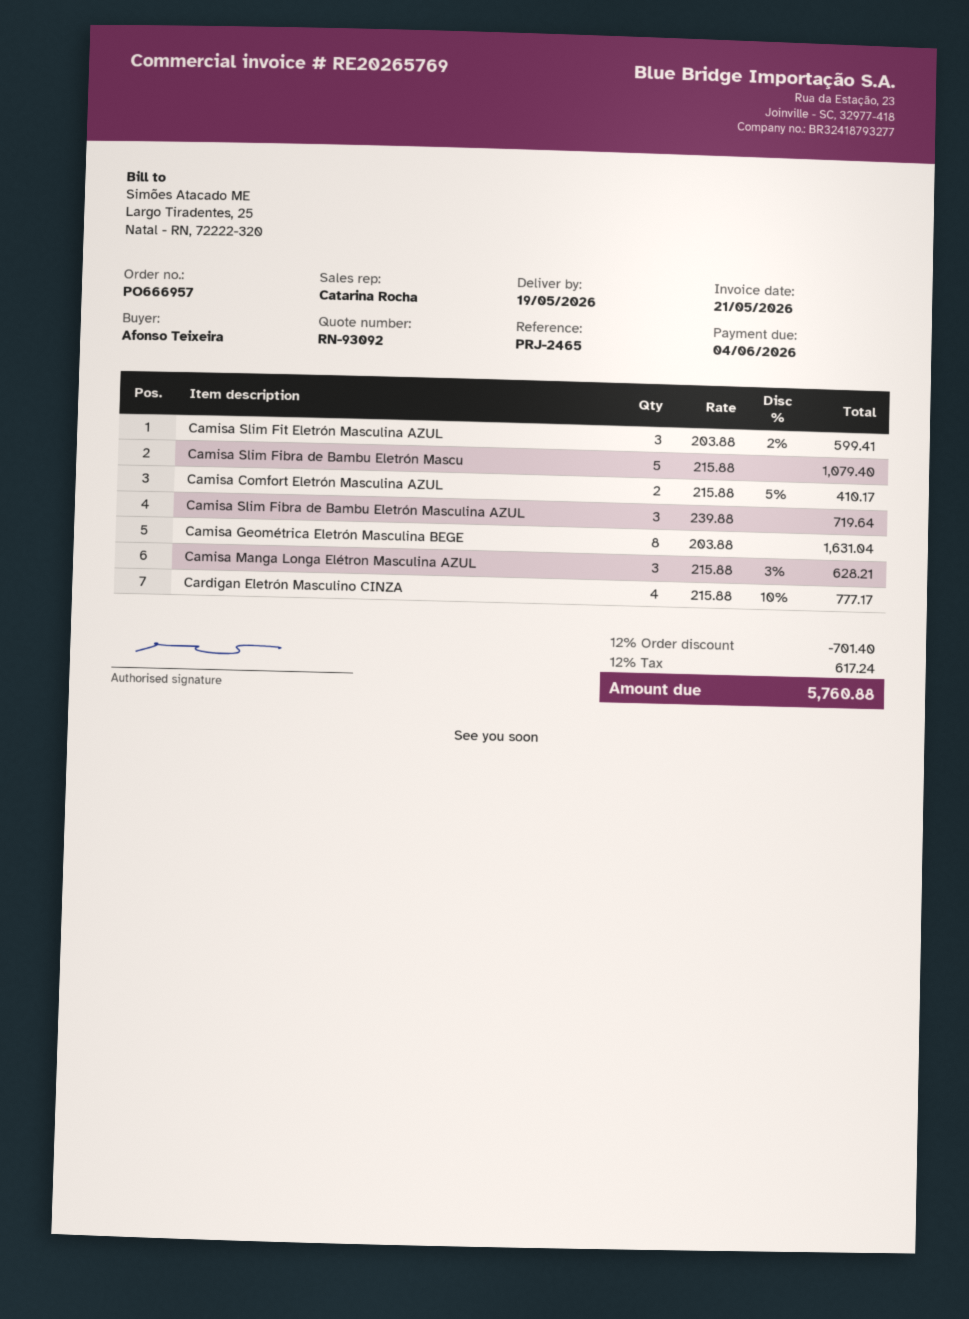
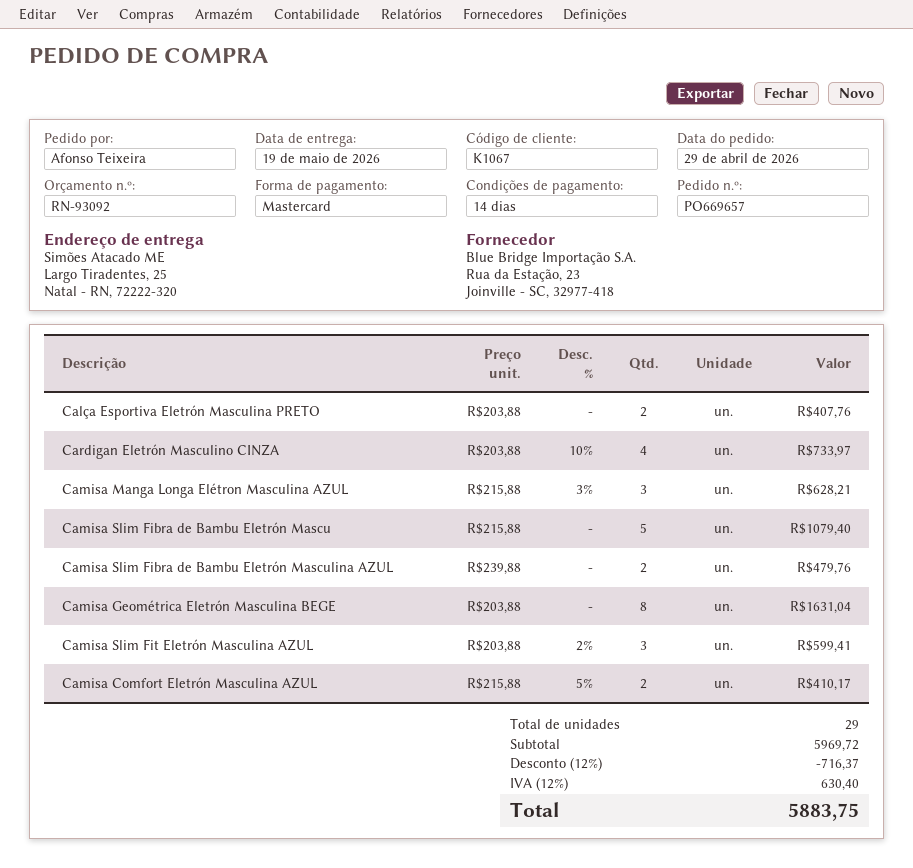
order number: PO666957 -> PO669657
Camisa Slim Fibra de Bambu Eletrón Masculina AZUL: 3 x 239.88 = 719.64 -> 2 x 239.88 = 479.76
Cardigan Eletrón Masculino CINZA: 4 x 215.88 - 10% = 777.17 -> 4 x 203.88 - 10% = 733.97
Calça Esportiva Eletrón Masculina PRETO: none -> 2 x 203.88 = 407.76
discount: 12% = 701.40 -> 12% = 716.37
tax: 12% = 617.24 -> 12% = 630.40
total: 5760.88 -> 5883.75

